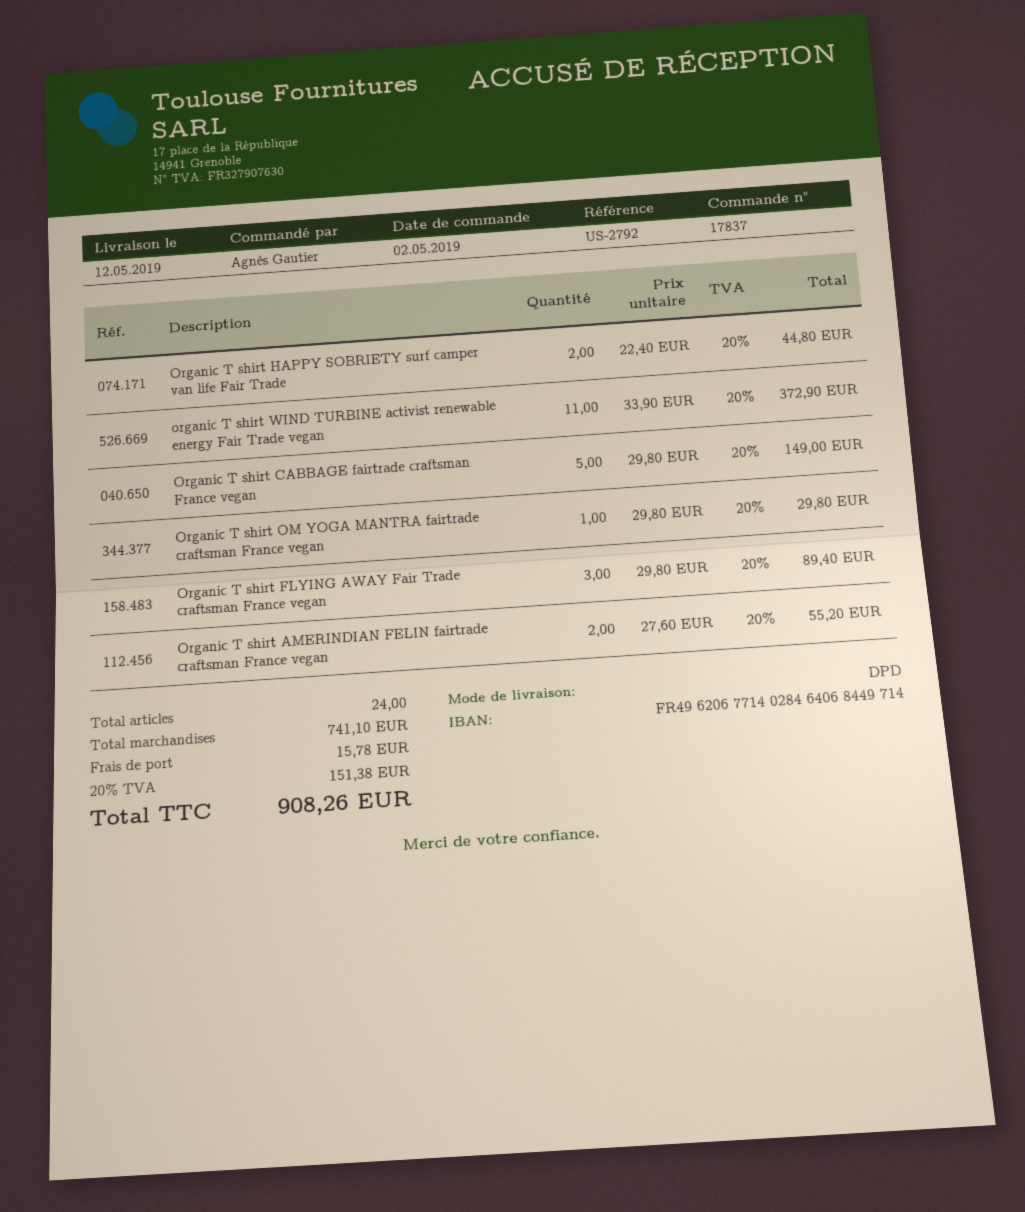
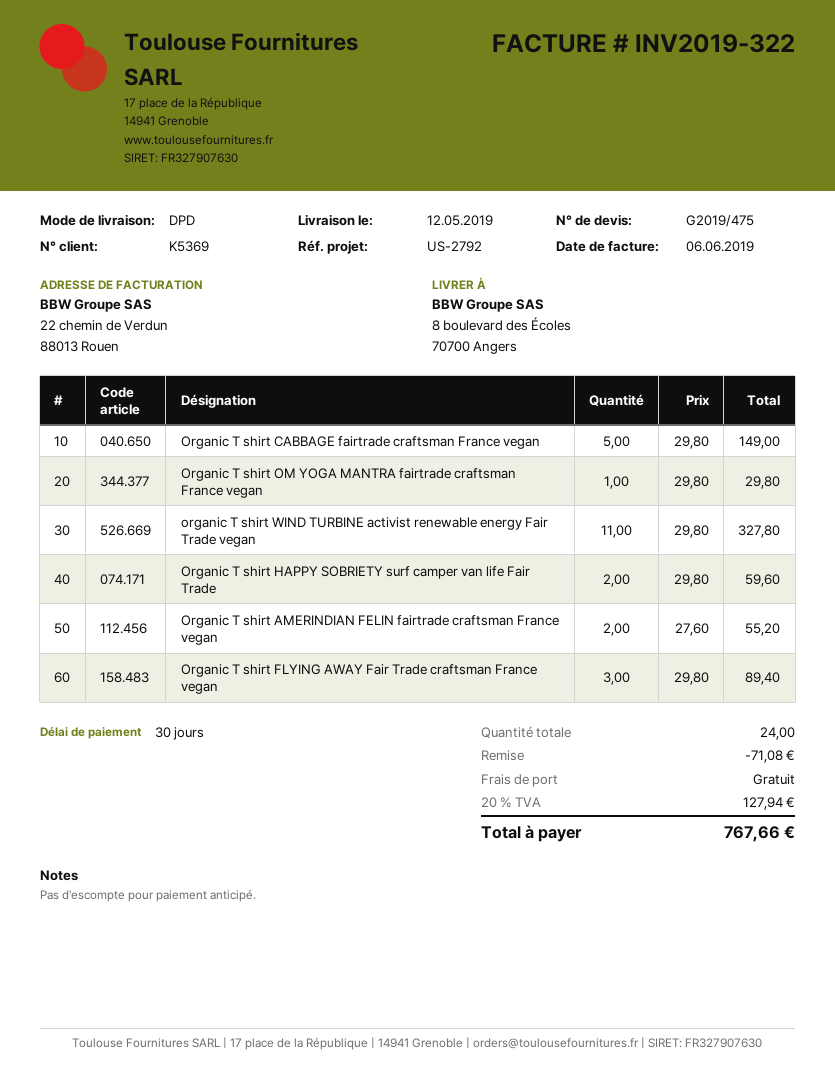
Organic T shirt HAPPY SOBRIETY surf camper van life Fair Trade: 2 x 22.40 = 44.80 -> 2 x 29.80 = 59.60
organic T shirt WIND TURBINE activist renewable energy Fair Trade vegan: 11 x 33.90 = 372.90 -> 11 x 29.80 = 327.80
discount: none -> 71.08
shipping: 15.78 -> 0.00
tax: 20% = 151.38 -> 20% = 127.94
total: 908.26 -> 767.66

